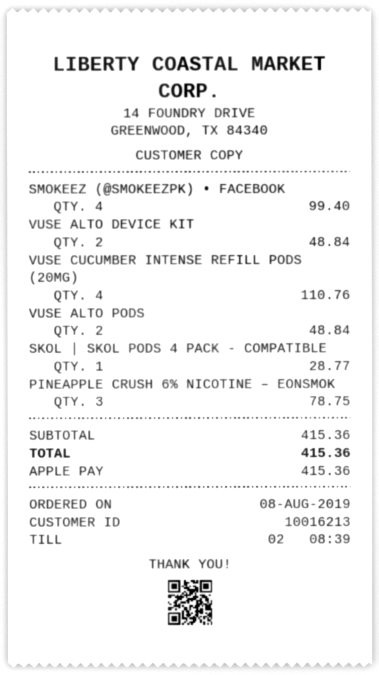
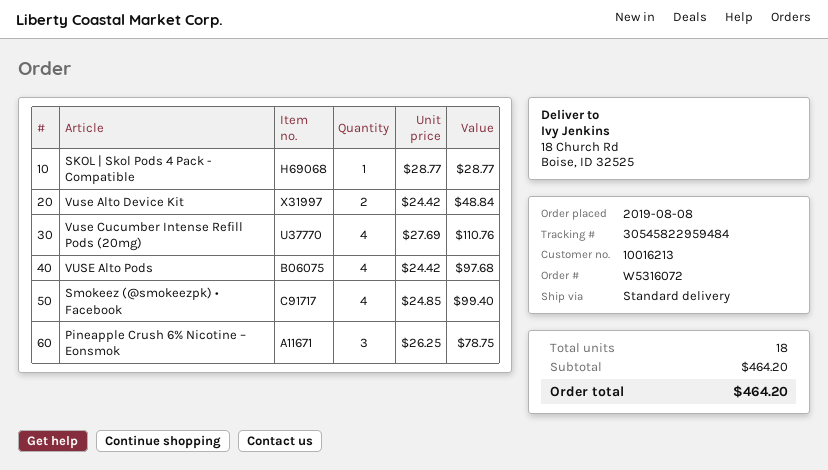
VUSE ALTO PODS: 2 for 48.84 -> 4 for 97.68
subtotal: 415.36 -> 464.20
total: 415.36 -> 464.20

